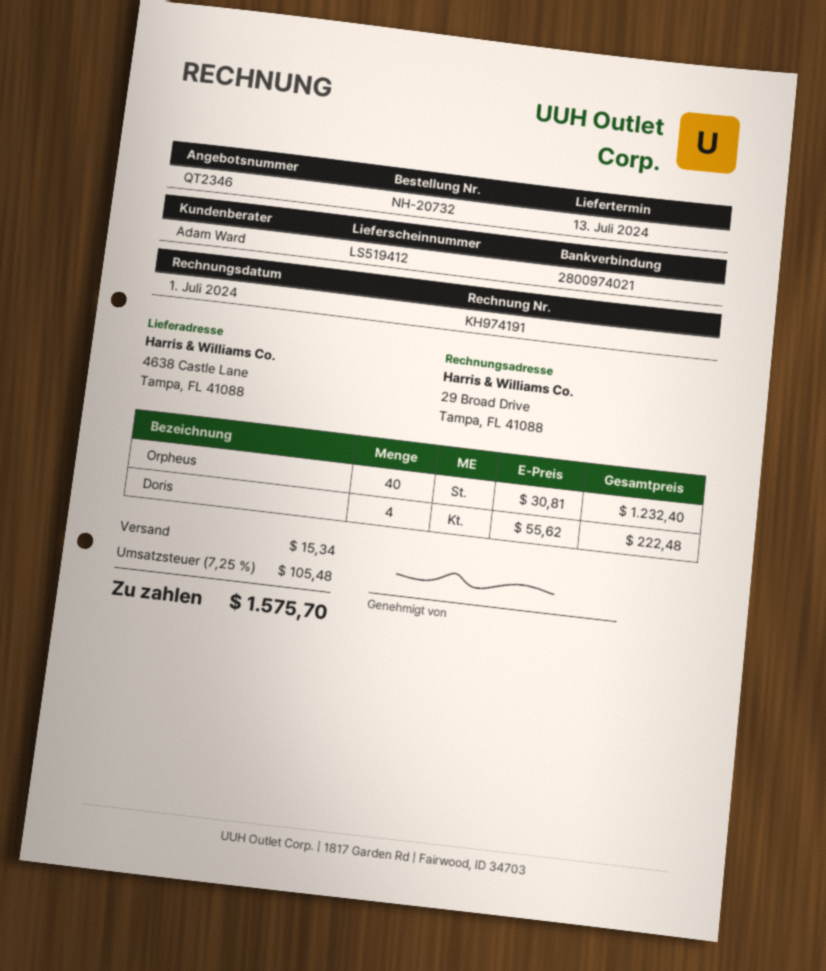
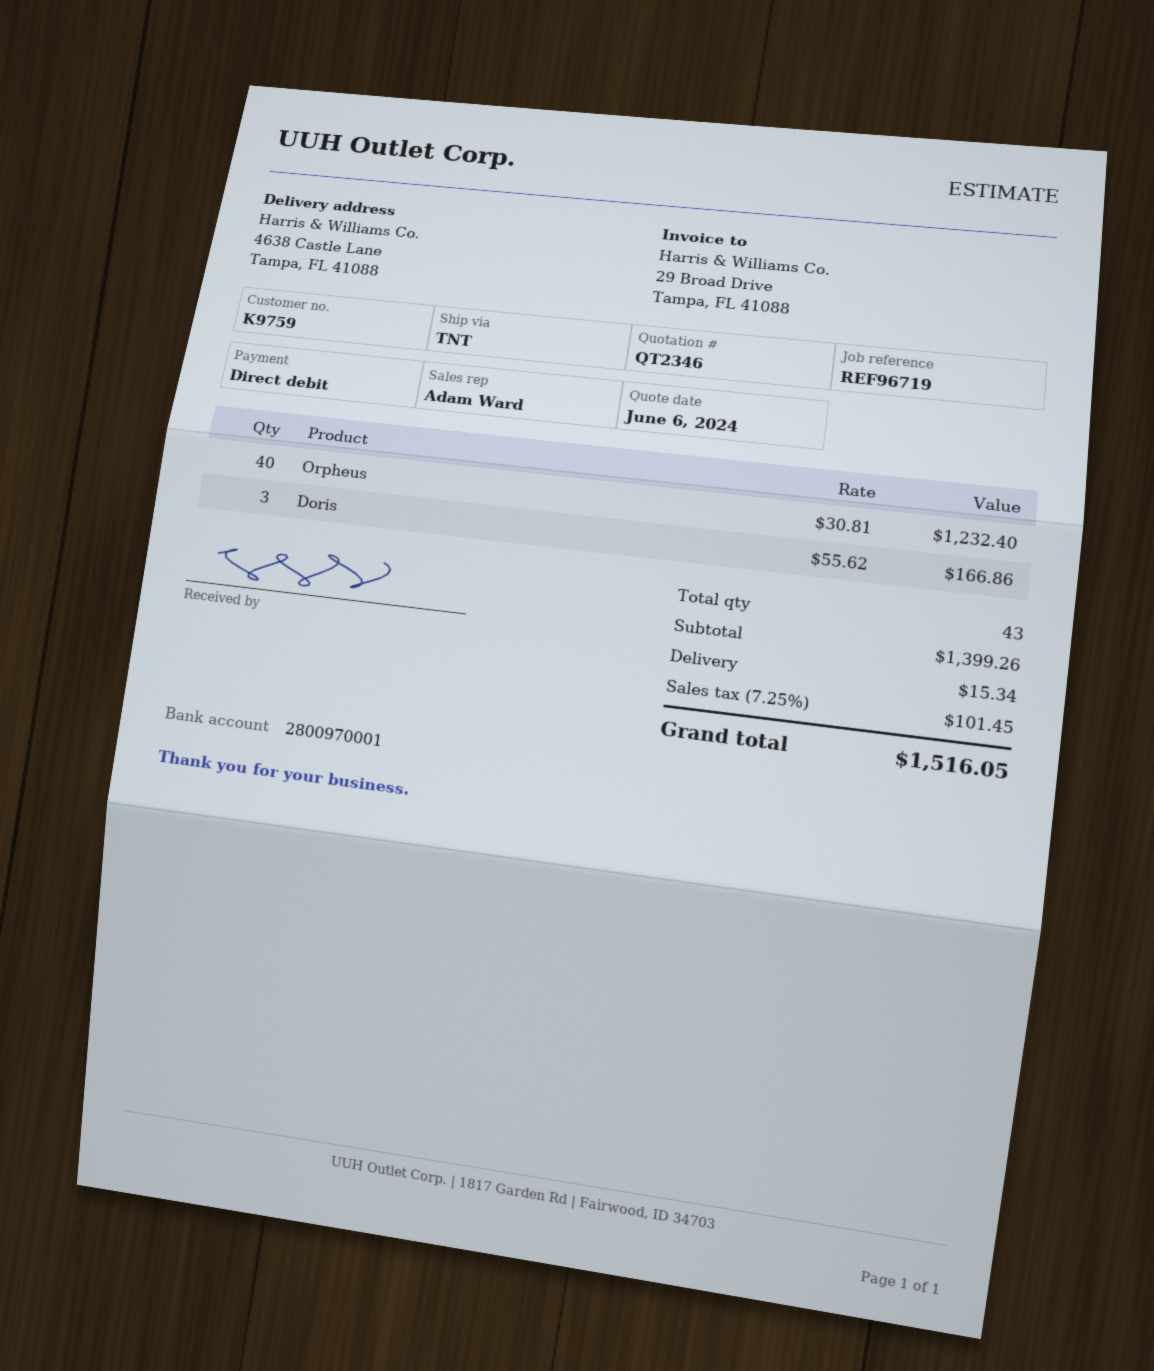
bank account: 2800974021 -> 2800970001
Doris: 4 x 55.62 = 222.48 -> 3 x 55.62 = 166.86
tax: 7.25% = 105.48 -> 7.25% = 101.45
total: 1575.70 -> 1516.05

